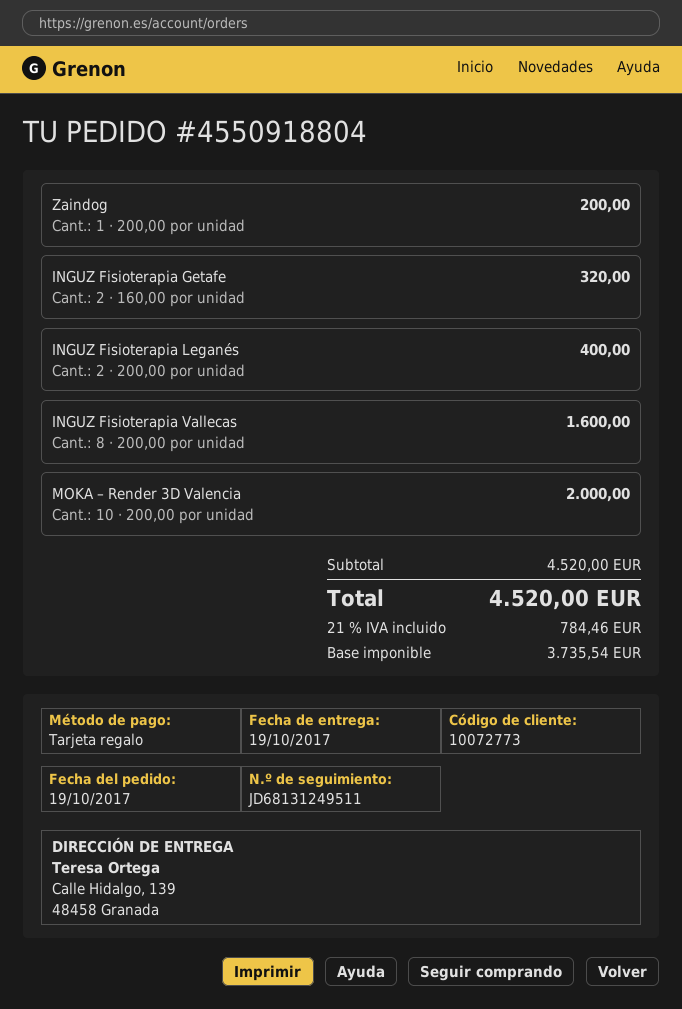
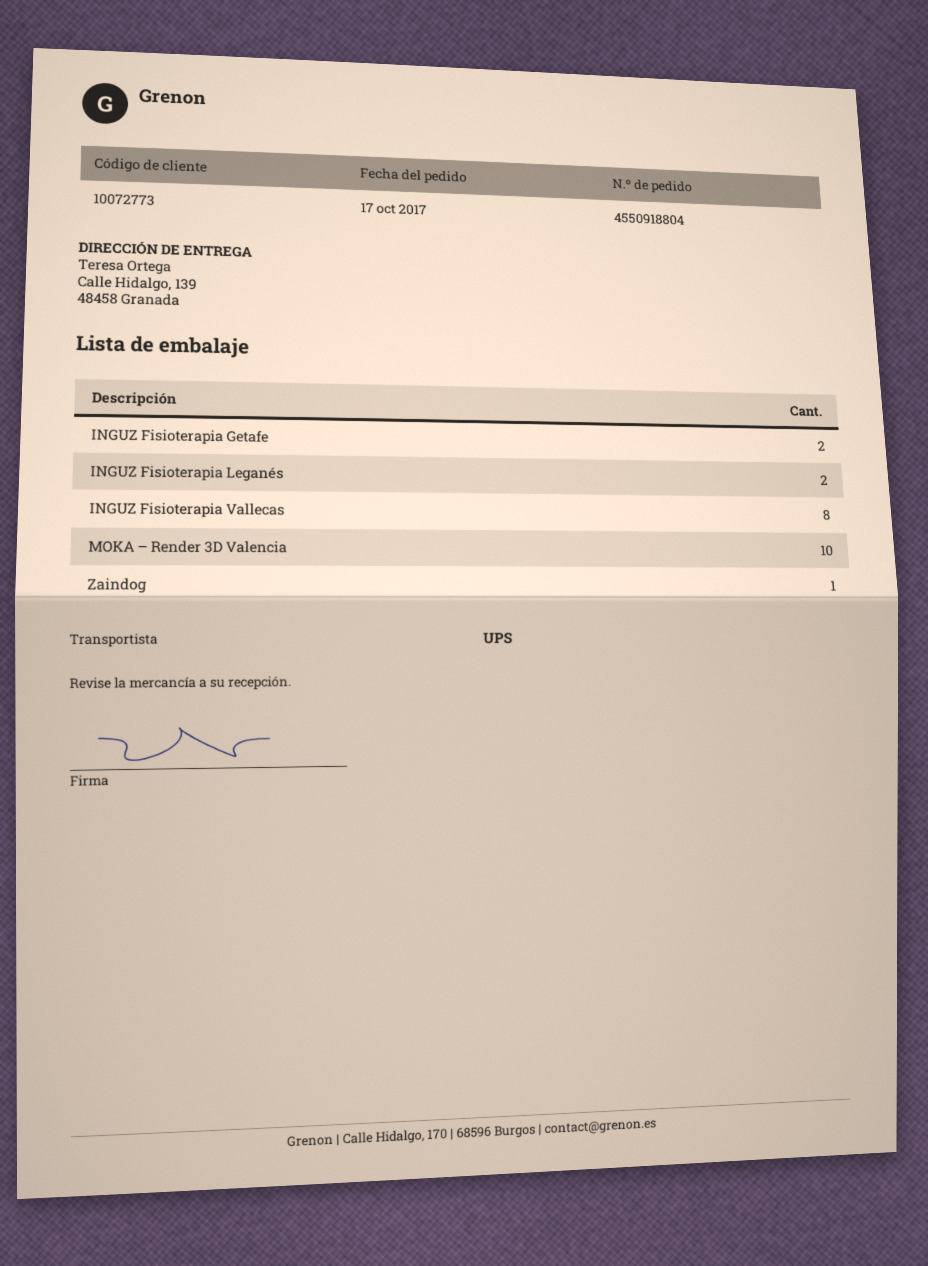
order date: 2017-10-19 -> 2017-10-17

